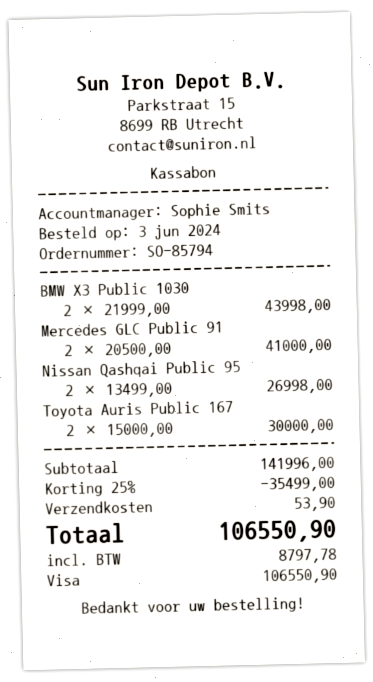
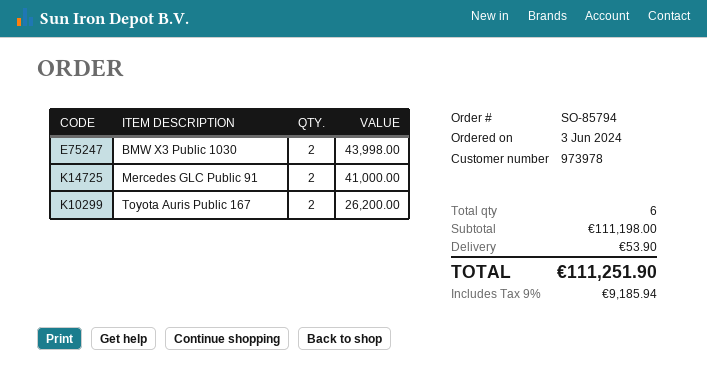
Nissan Qashqai Public 95: 2 for 26998.00 -> none
Toyota Auris Public 167: 2 for 30000.00 -> 2 for 26200.00
subtotal: 141996.00 -> 111198.00
discount: 25% = 35499.00 -> none
tax: 8797.78 -> 9185.94
total: 106550.90 -> 111251.90

